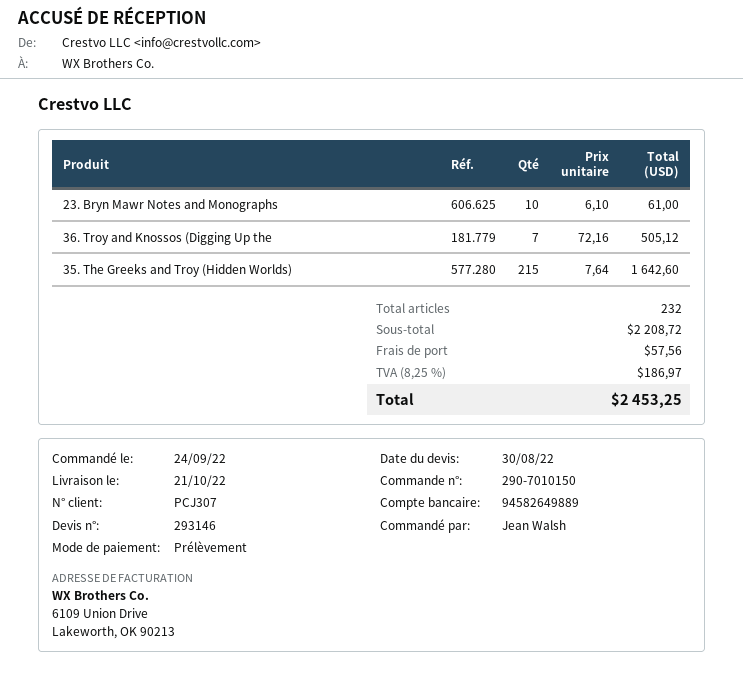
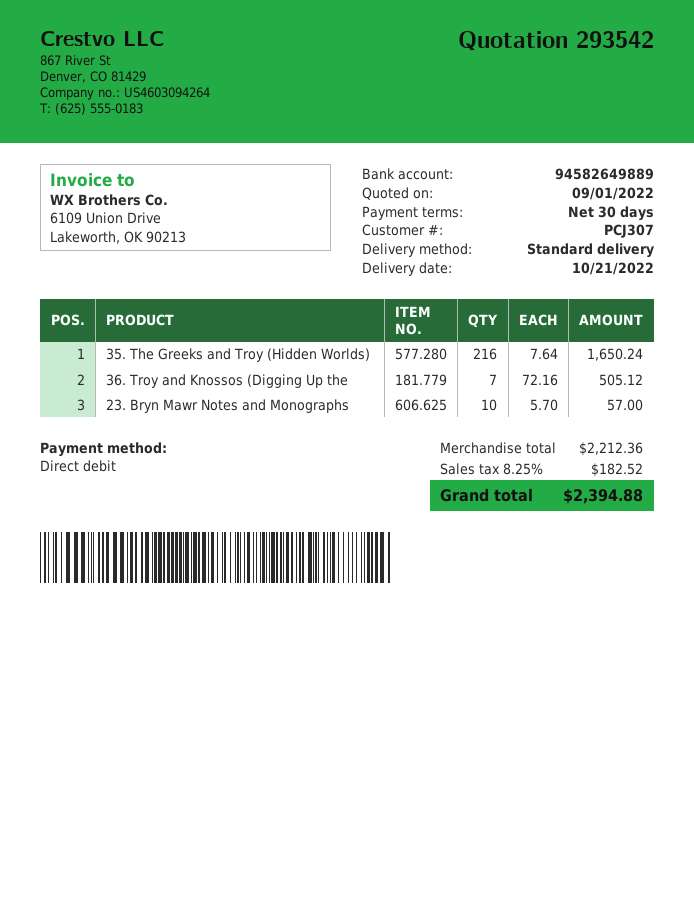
quote number: 293146 -> 293542
quote date: 2022-08-30 -> 2022-09-01
23. Bryn Mawr Notes and Monographs: 10 x 6.10 = 61.00 -> 10 x 5.70 = 57.00
35. The Greeks and Troy (Hidden Worlds): 215 x 7.64 = 1642.60 -> 216 x 7.64 = 1650.24
subtotal: 2208.72 -> 2212.36
shipping: 57.56 -> none
tax: 8.25% = 186.97 -> 8.25% = 182.52
total: 2453.25 -> 2394.88

